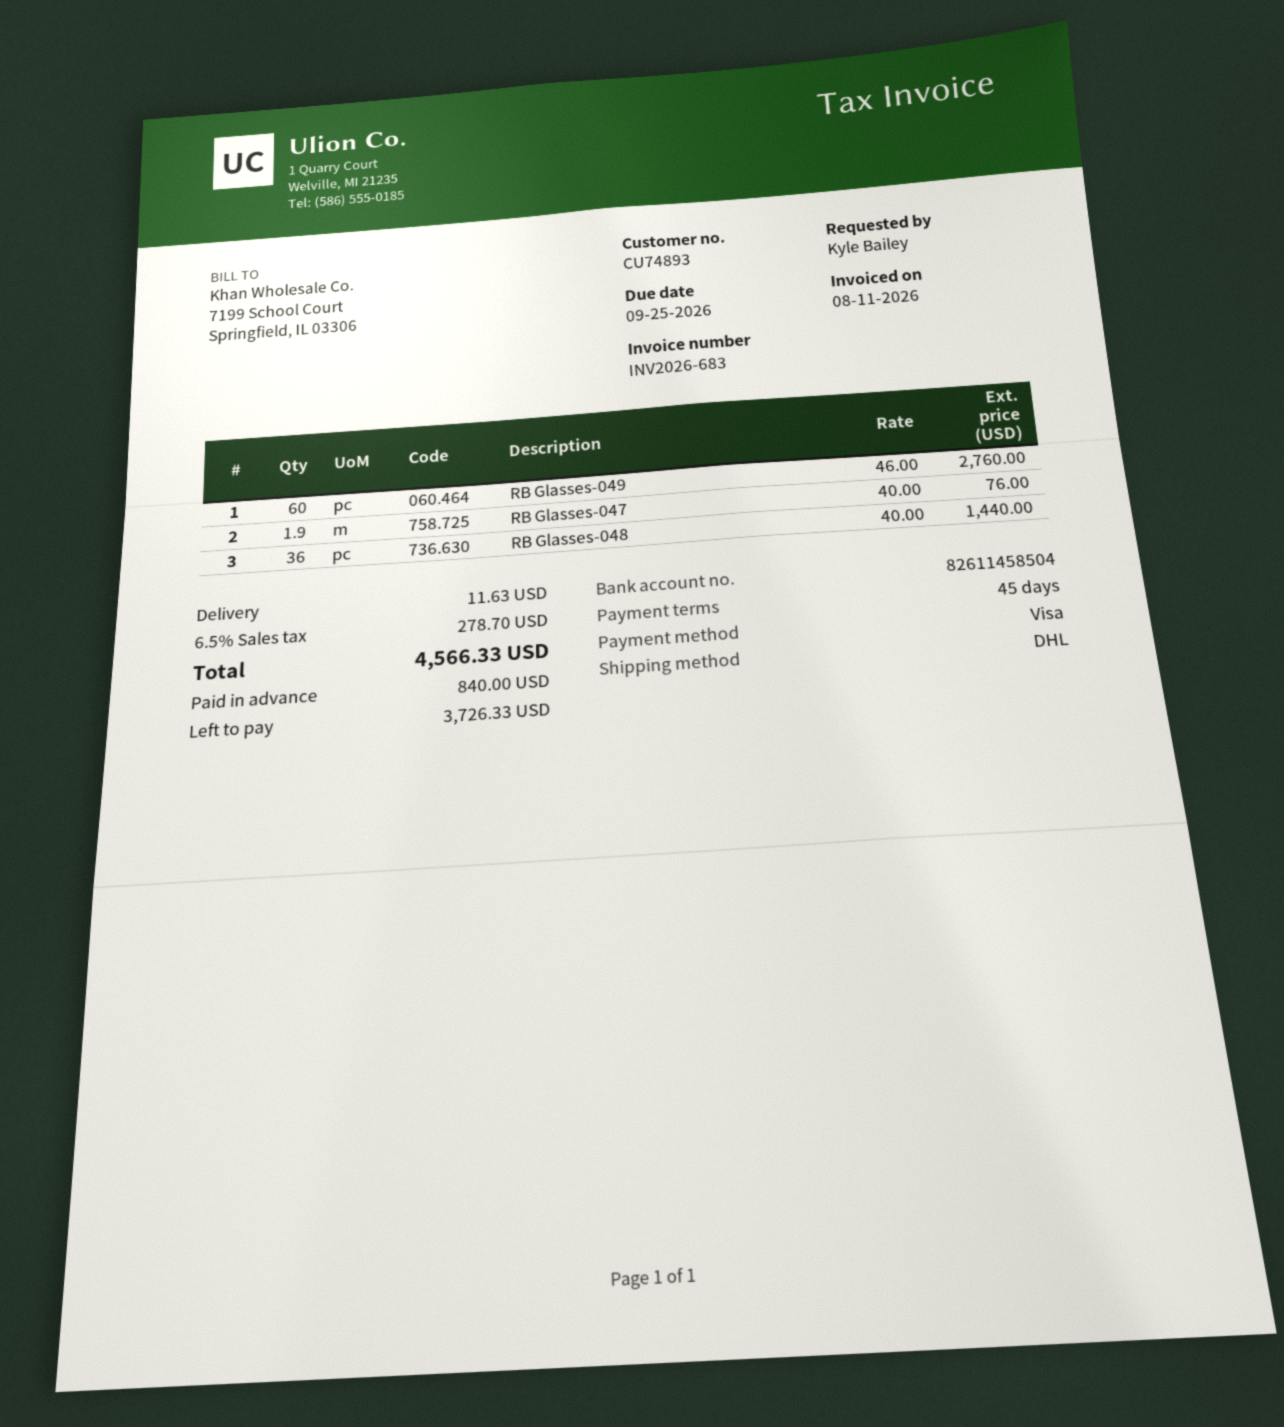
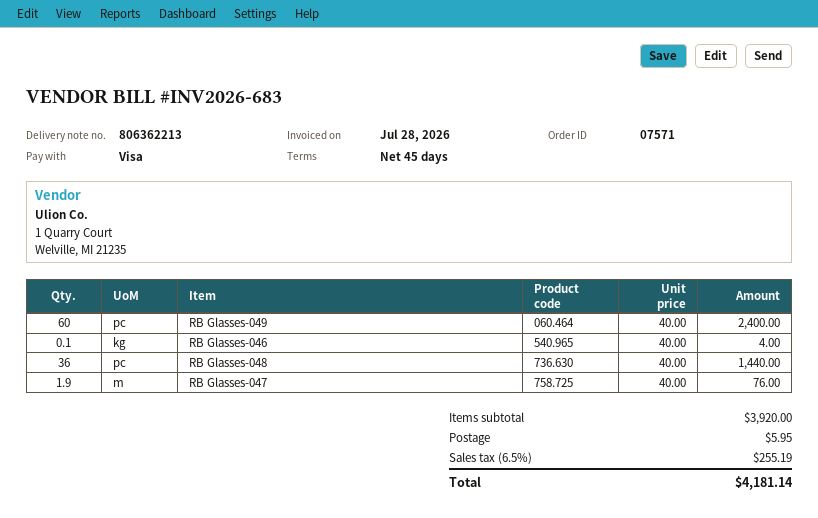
invoice date: 2026-08-11 -> 2026-07-28
RB Glasses-049: 60 x 46.00 = 2760.00 -> 60 x 40.00 = 2400.00
RB Glasses-046: none -> 0.1 x 40.00 = 4.00
shipping: 11.63 -> 5.95
tax: 6.5% = 278.70 -> 6.5% = 255.19
total: 4566.33 -> 4181.14

